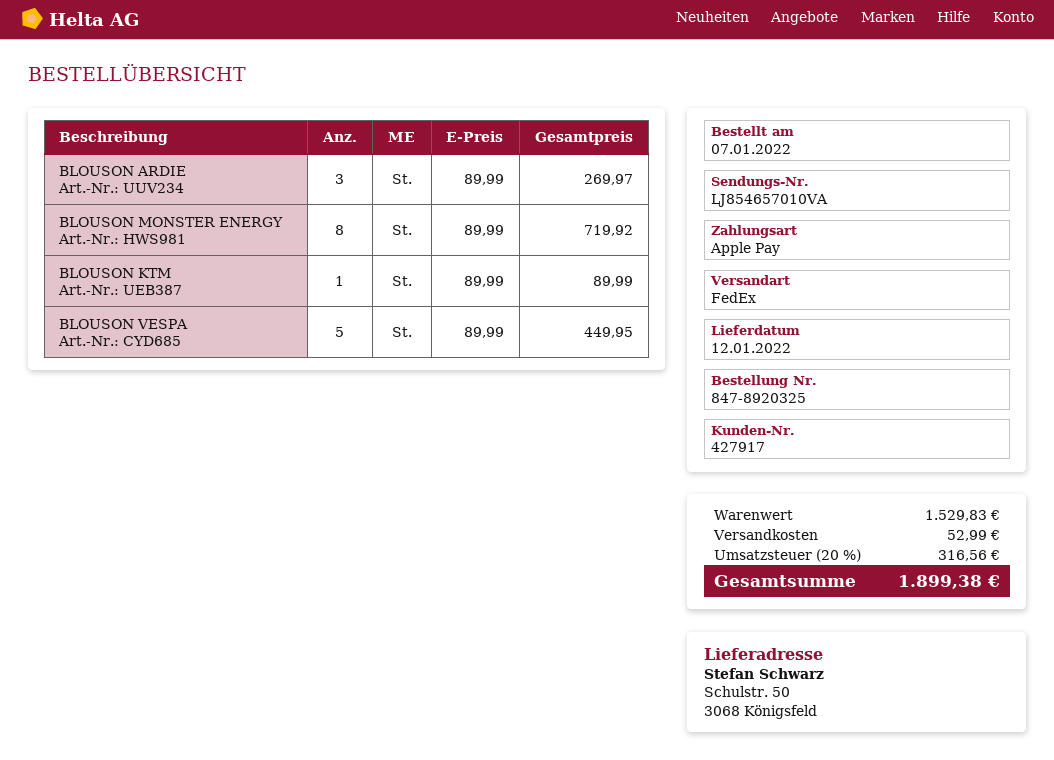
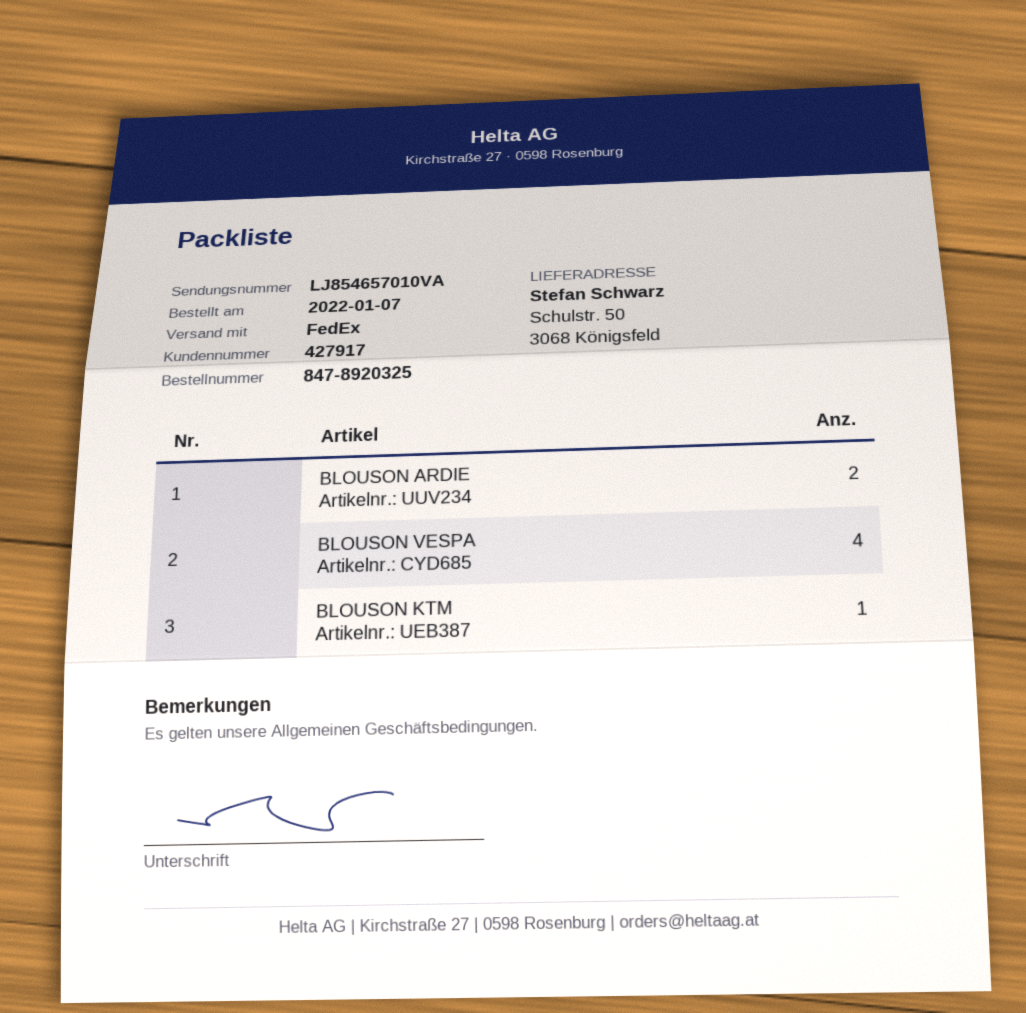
BLOUSON ARDIE: 3 -> 2
BLOUSON MONSTER ENERGY: 8 -> none
BLOUSON VESPA: 5 -> 4

